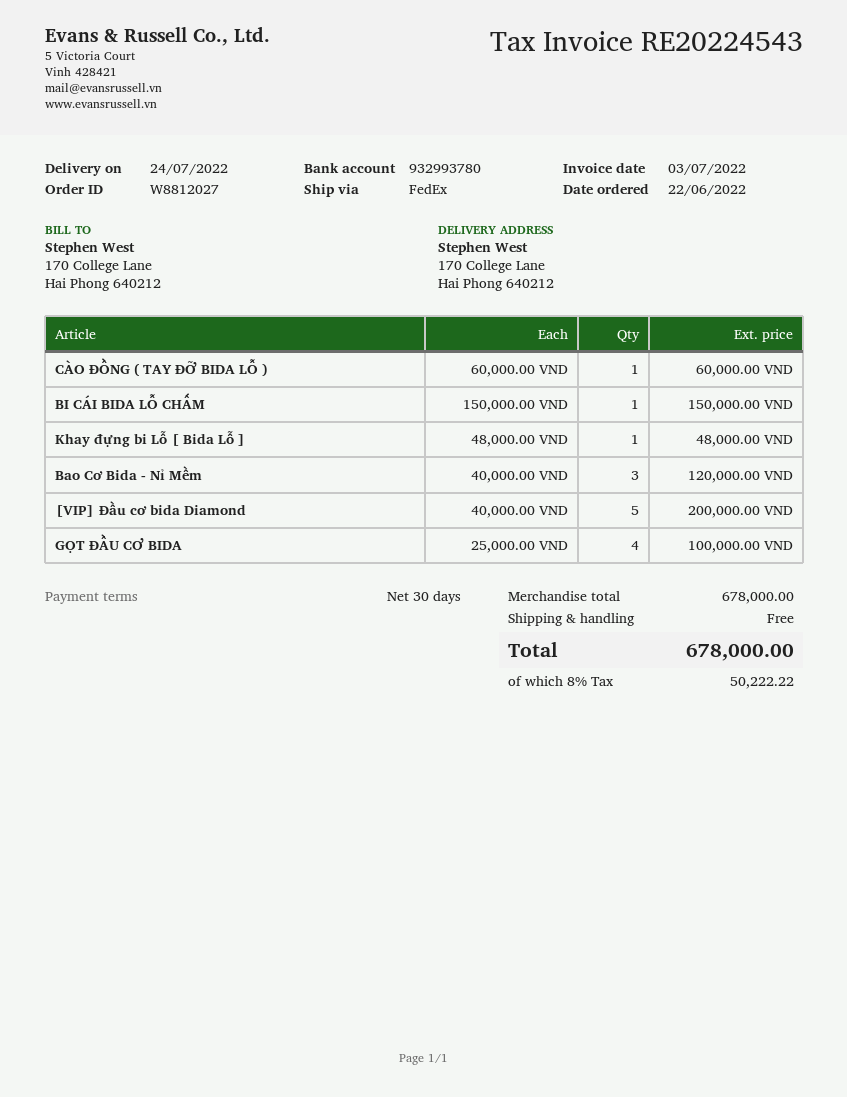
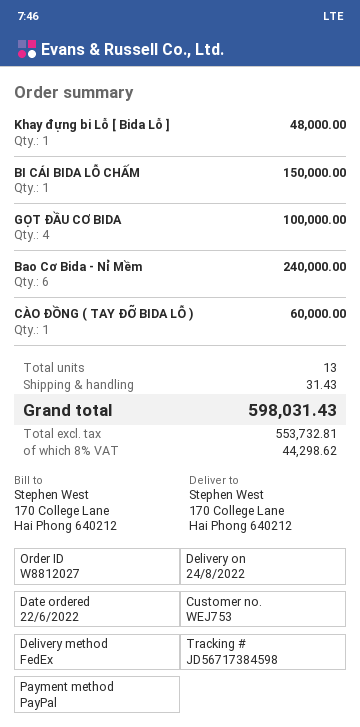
delivery date: 2022-07-24 -> 2022-08-24
Bao Cơ Bida - Nỉ Mềm: 3 for 120000.00 -> 6 for 240000.00
[VIP] Đầu cơ bida Diamond: 5 for 200000.00 -> none
shipping: 0.00 -> 31.43
tax: 8% = 50222.22 -> 8% = 44298.62
total: 678000.00 -> 598031.43

